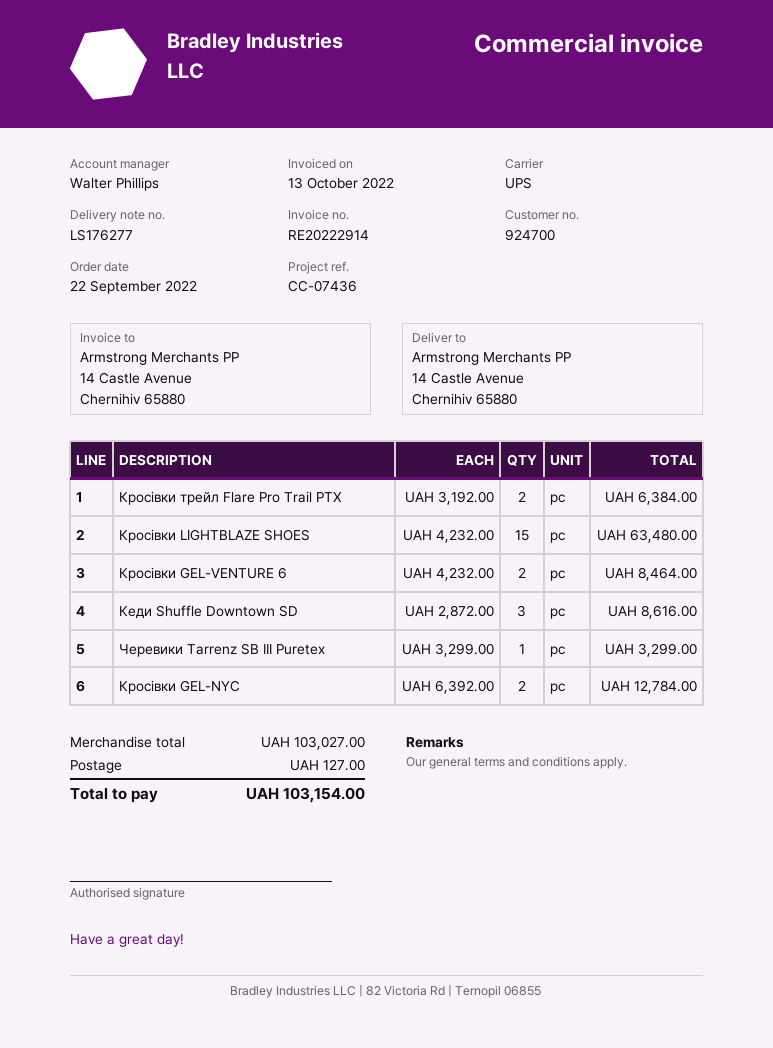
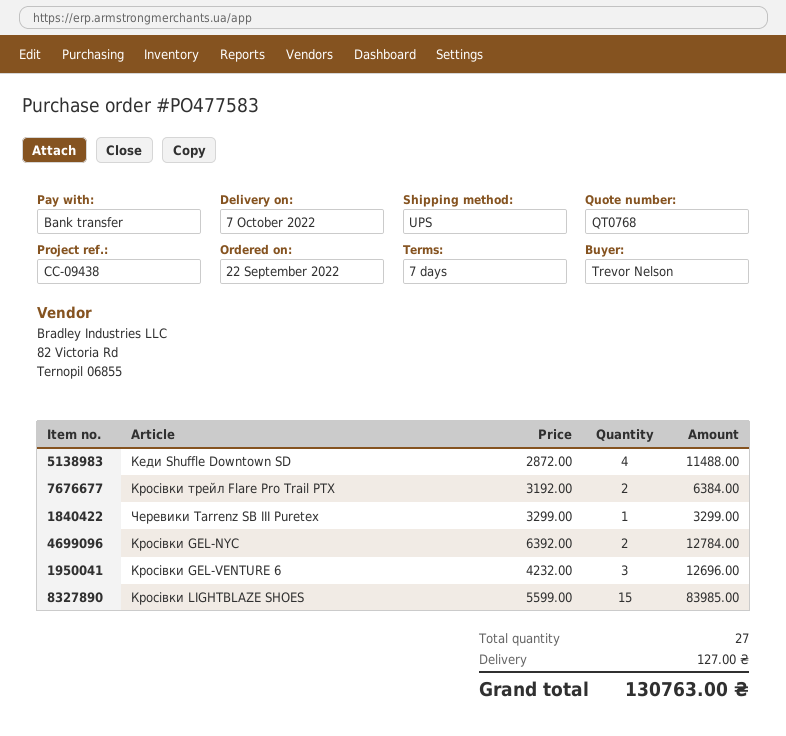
reference: CC-07436 -> CC-09438
Кросівки LIGHTBLAZE SHOES: 15 x 4232.00 = 63480.00 -> 15 x 5599.00 = 83985.00
Кросівки GEL-VENTURE 6: 2 x 4232.00 = 8464.00 -> 3 x 4232.00 = 12696.00
Кеди Shuffle Downtown SD: 3 x 2872.00 = 8616.00 -> 4 x 2872.00 = 11488.00
total: 103154.00 -> 130763.00

